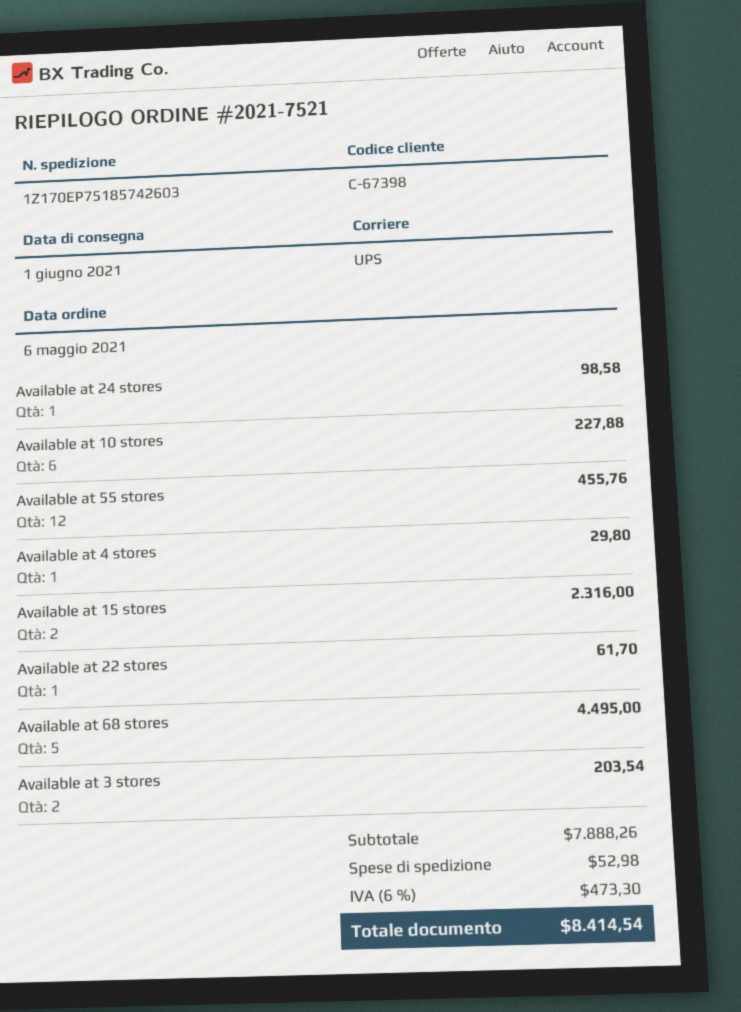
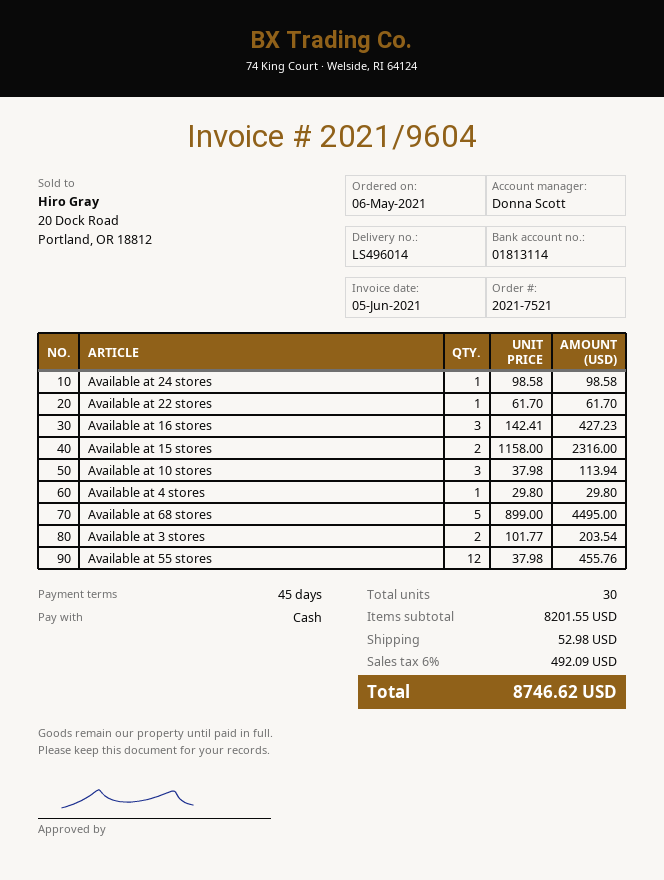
Available at 10 stores: 6 for 227.88 -> 3 for 113.94
Available at 16 stores: none -> 3 for 427.23
subtotal: 7888.26 -> 8201.55
tax: 6% = 473.30 -> 6% = 492.09
total: 8414.54 -> 8746.62

